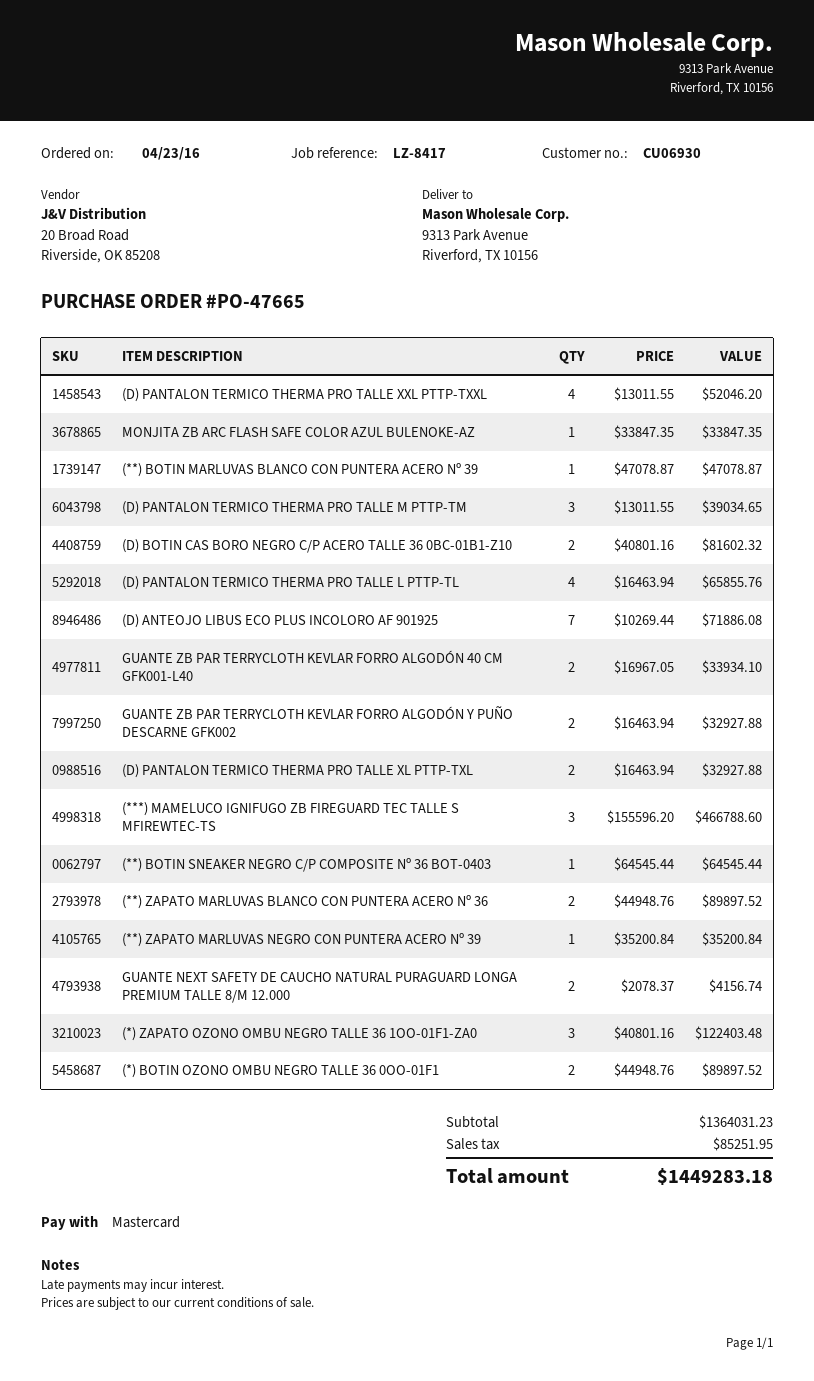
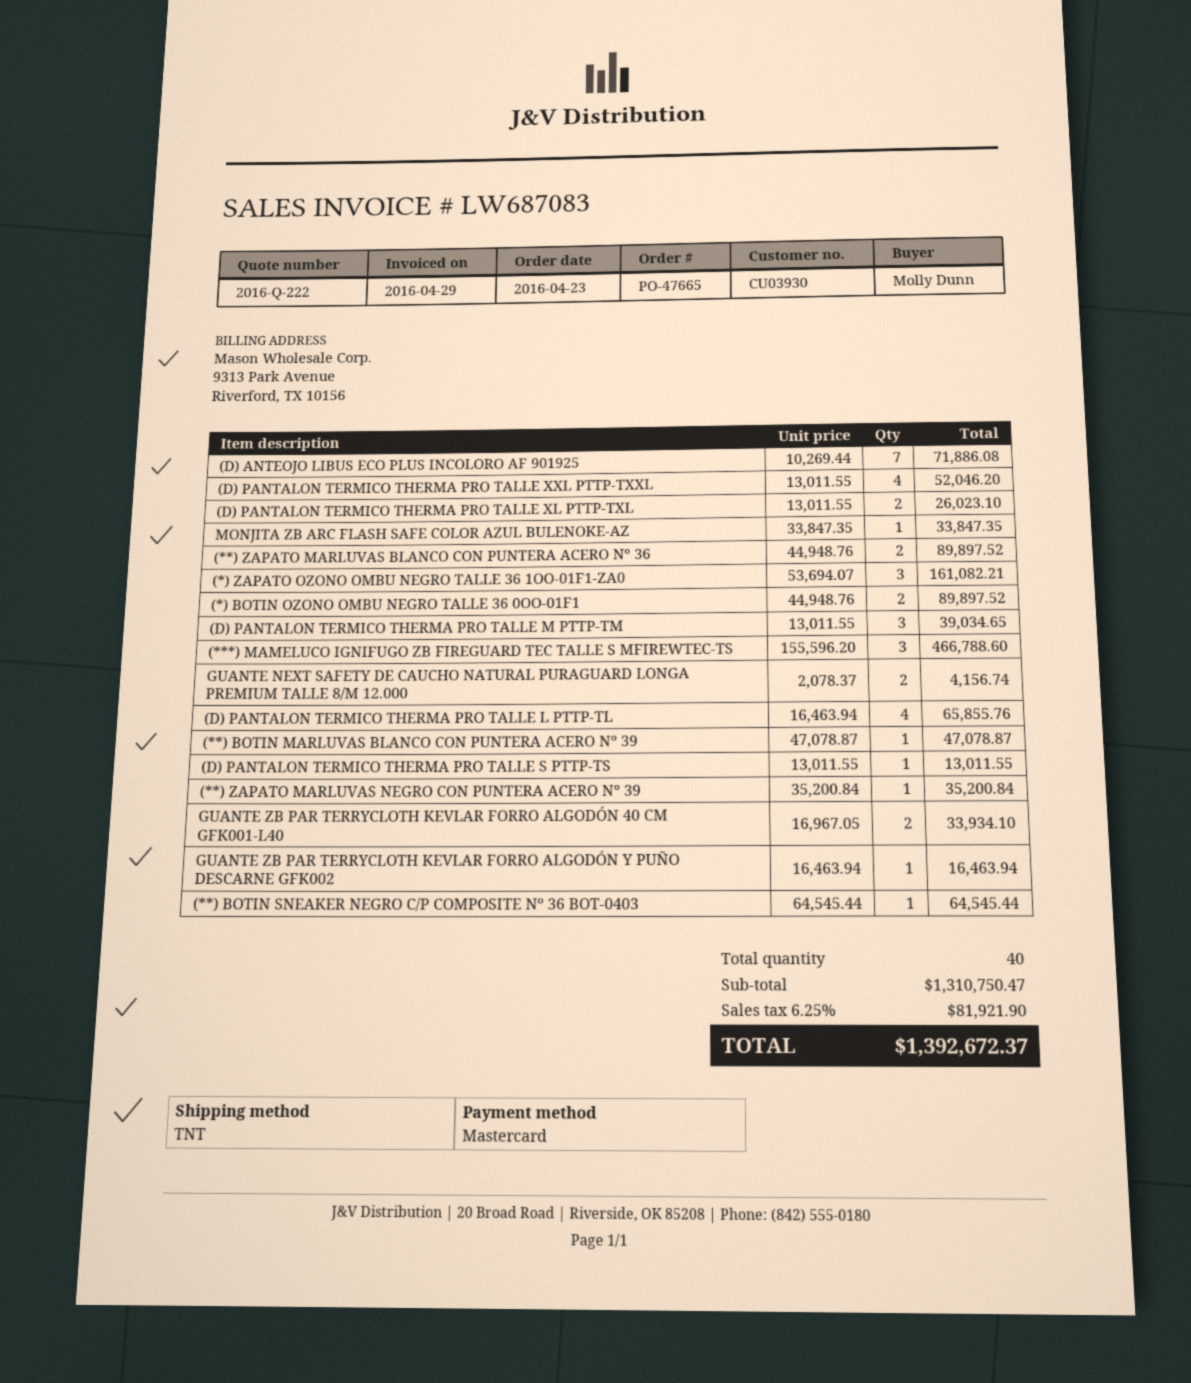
customer number: CU06930 -> CU03930
(D) BOTIN CAS BORO NEGRO C/P ACERO TALLE 36 0BC-01B1-Z10: 2 x 40801.16 = 81602.32 -> none
GUANTE ZB PAR TERRYCLOTH KEVLAR FORRO ALGODÓN Y PUÑO DESCARNE GFK002: 2 x 16463.94 = 32927.88 -> 1 x 16463.94 = 16463.94
(D) PANTALON TERMICO THERMA PRO TALLE XL PTTP-TXL: 2 x 16463.94 = 32927.88 -> 2 x 13011.55 = 26023.10
(*) ZAPATO OZONO OMBU NEGRO TALLE 36 1OO-01F1-ZA0: 3 x 40801.16 = 122403.48 -> 3 x 53694.07 = 161082.21
(D) PANTALON TERMICO THERMA PRO TALLE S PTTP-TS: none -> 1 x 13011.55 = 13011.55
subtotal: 1364031.23 -> 1310750.47
tax: 85251.95 -> 81921.90
total: 1449283.18 -> 1392672.37

